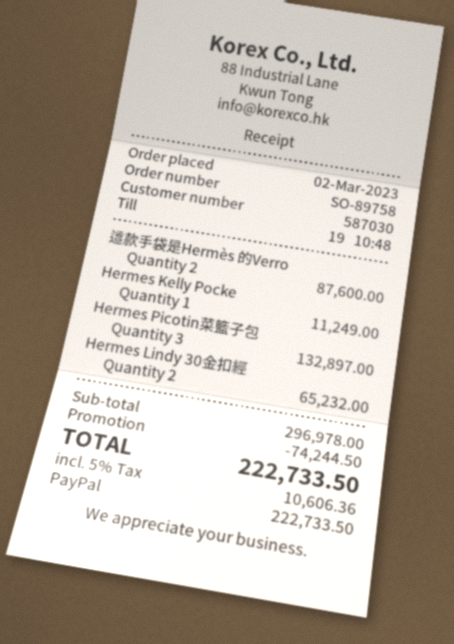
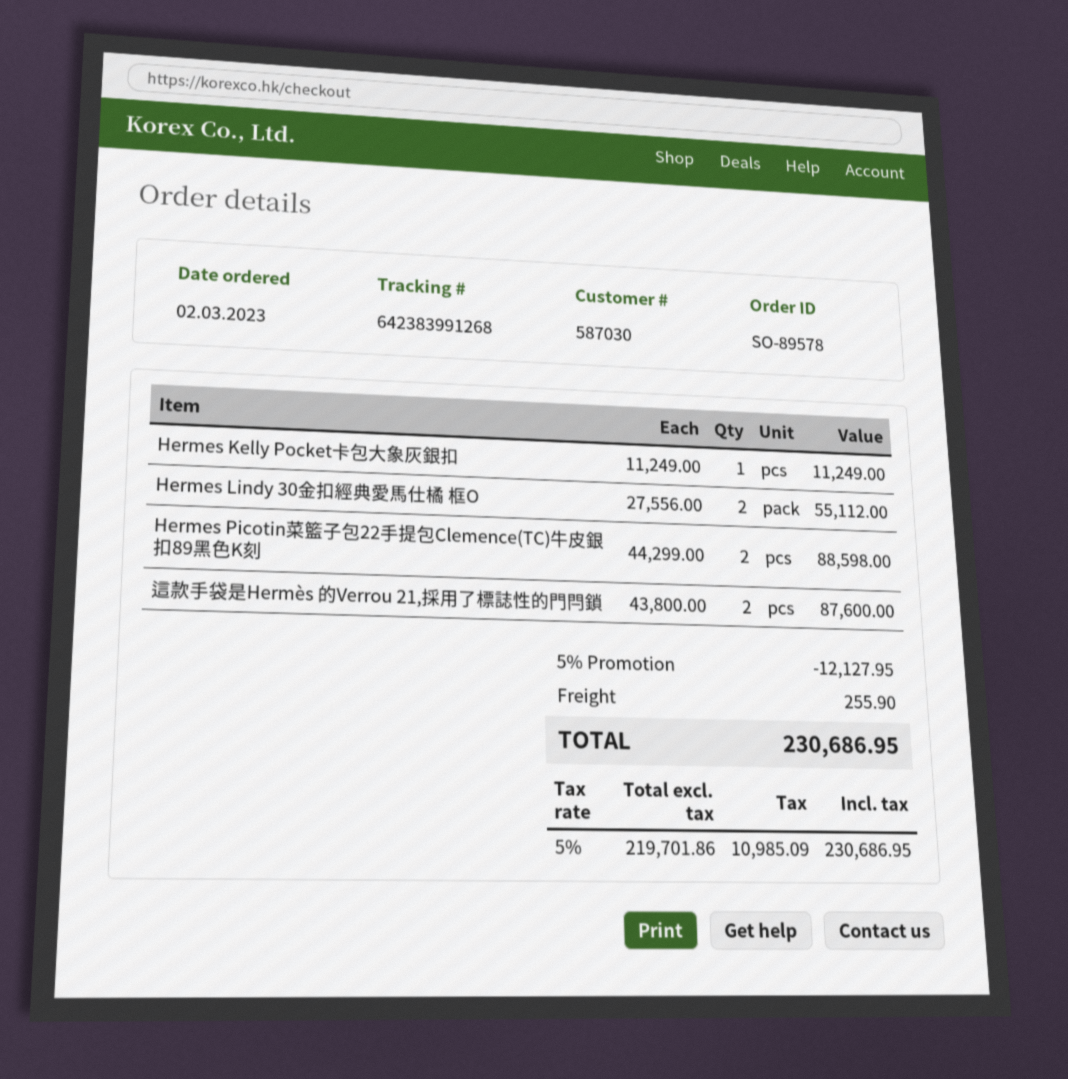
order number: SO-89758 -> SO-89578
Hermes Picotin菜籃子包: 3 for 132897.00 -> 2 for 88598.00
Hermes Lindy 30金扣經: 2 for 65232.00 -> 2 for 55112.00
discount: 74244.50 -> 12127.95
shipping: none -> 255.90
tax: 5% = 10606.36 -> 5% = 10985.09
total: 222733.50 -> 230686.95

